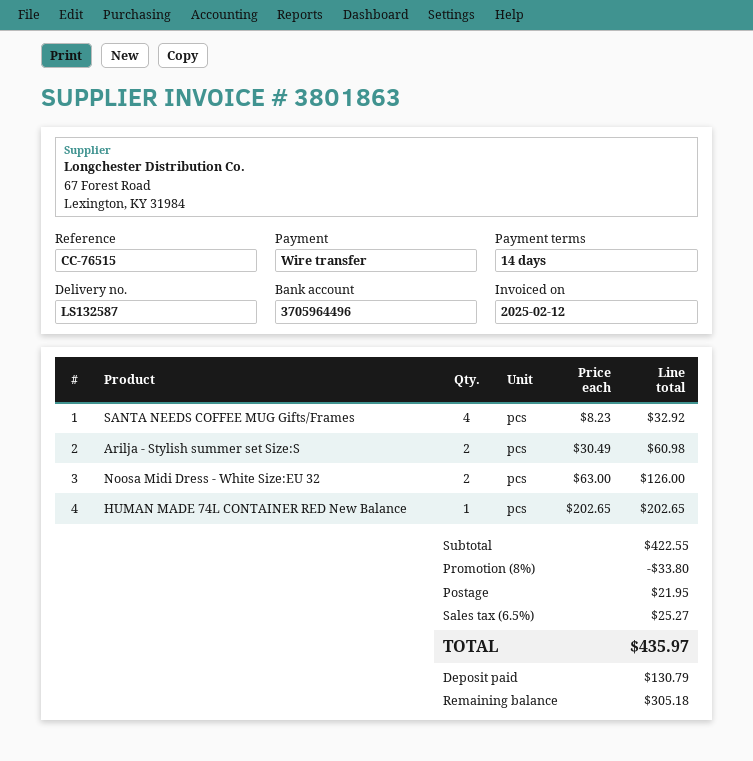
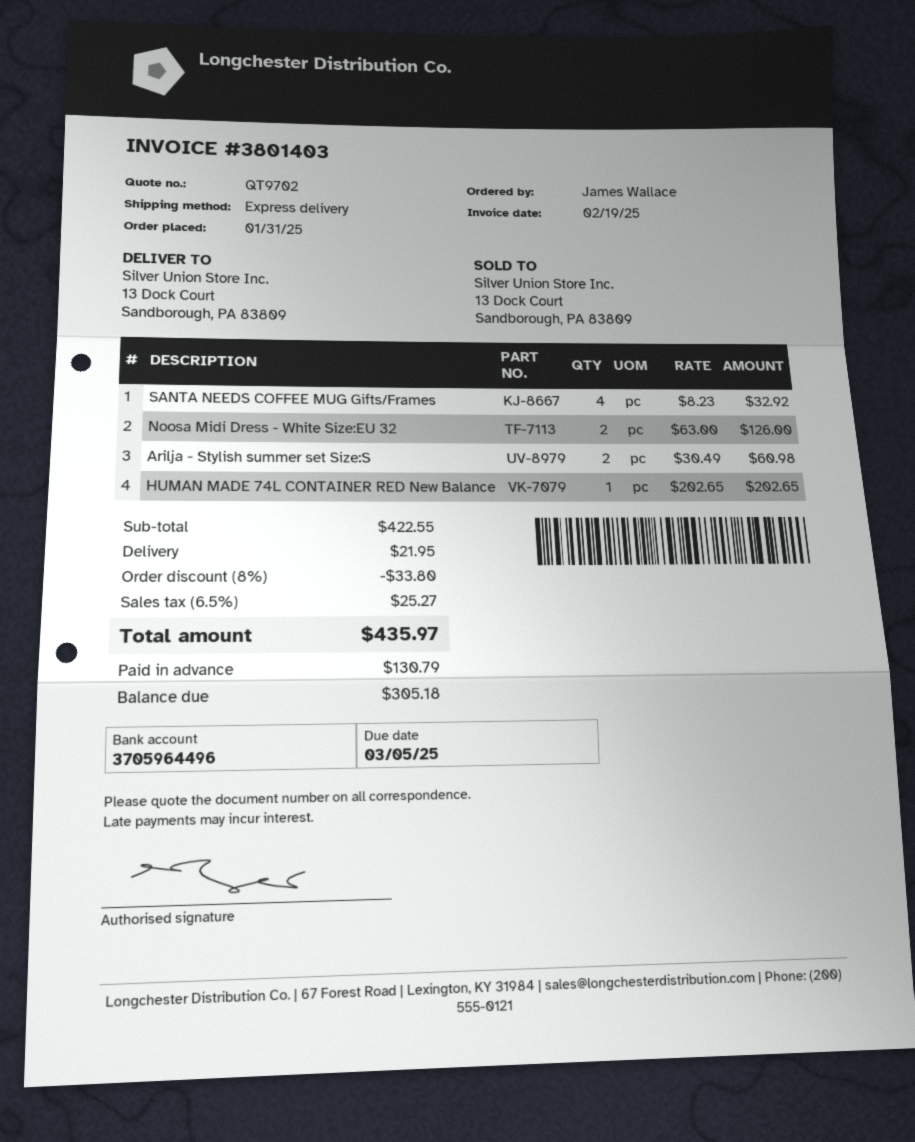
invoice number: 3801863 -> 3801403
invoice date: 2025-02-12 -> 2025-02-19

